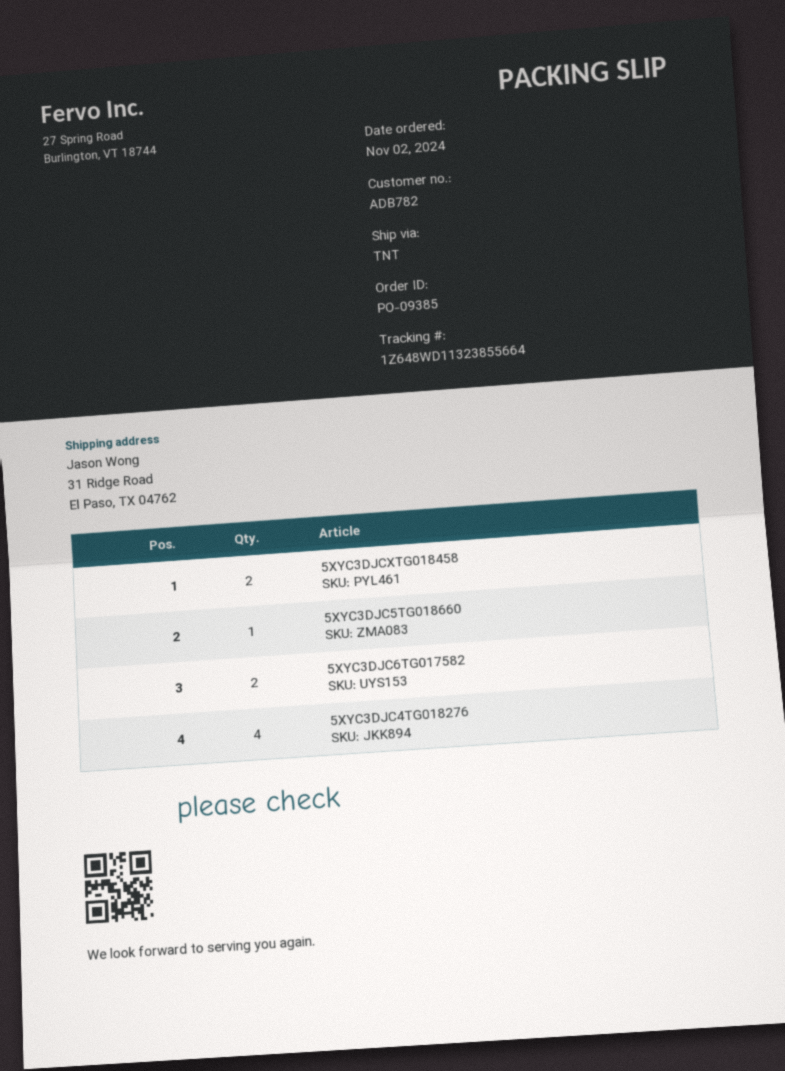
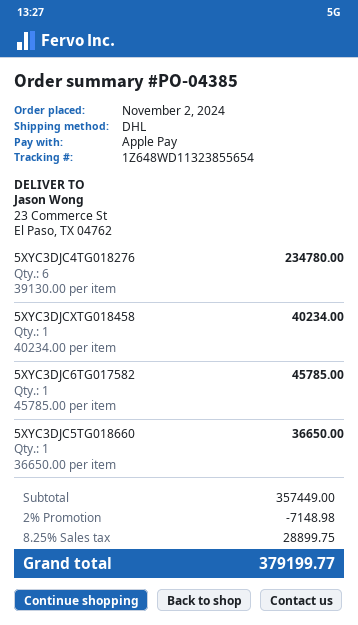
order number: PO-09385 -> PO-04385
shipping method: TNT -> DHL
tracking number: 1Z648WD11323855664 -> 1Z648WD11323855654
ship to: 31 Ridge Road, El Paso, TX 04762 -> 23 Commerce St, El Paso, TX 04762
5XYC3DJCXTG018458: 2 -> 1
5XYC3DJC6TG017582: 2 -> 1
5XYC3DJC4TG018276: 4 -> 6

